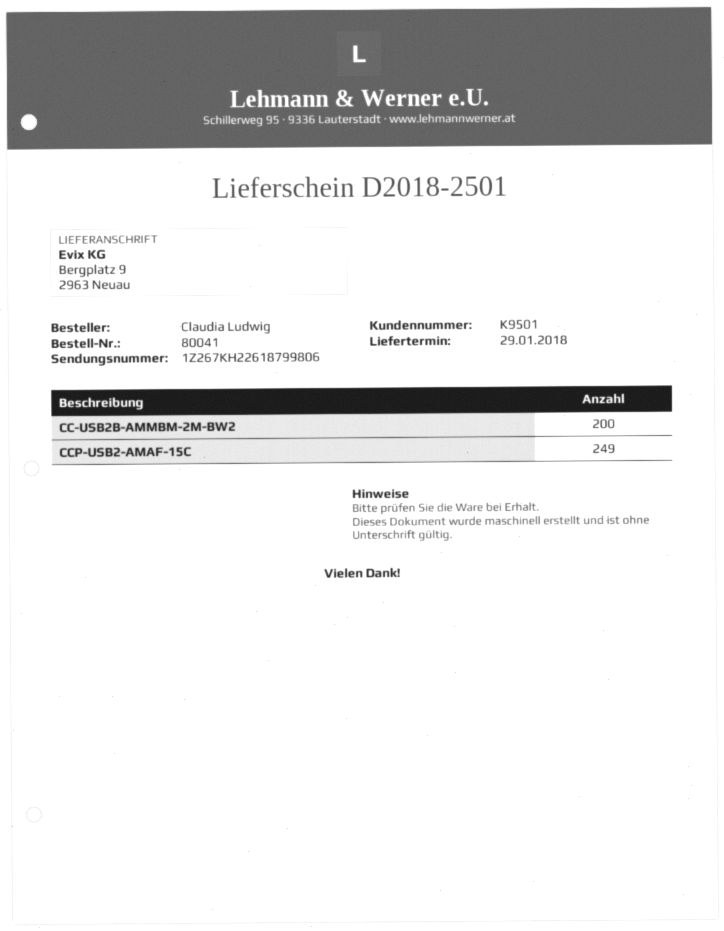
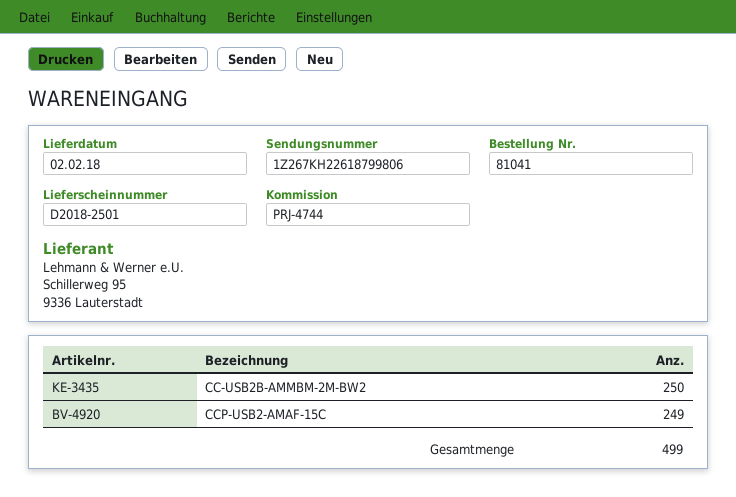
order number: 80041 -> 81041
delivery date: 2018-01-29 -> 2018-02-02
CC-USB2B-AMMBM-2M-BW2: 200 -> 250

